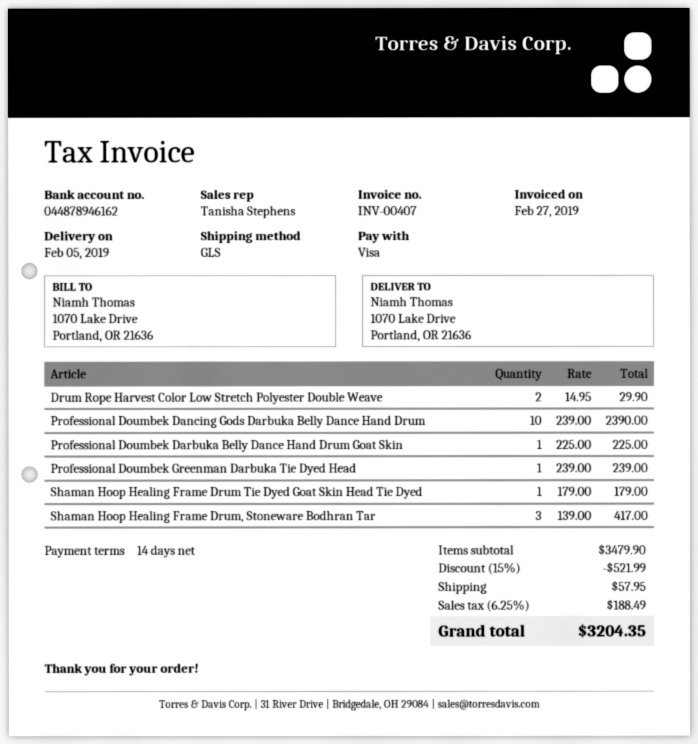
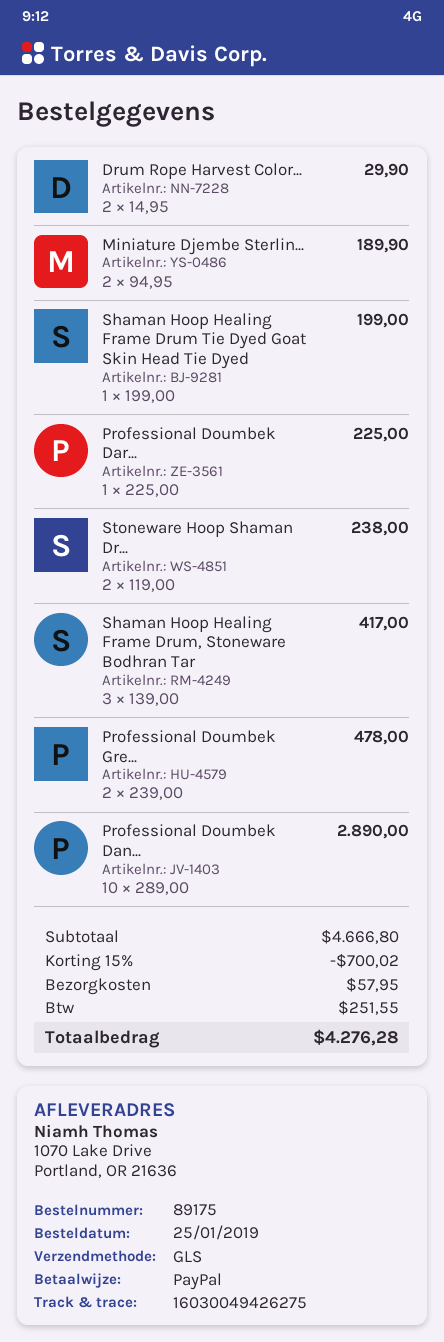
payment method: Visa -> PayPal
Professional Doumbek Dancing Gods Darbuka Belly Dance Hand Drum: 10 x 239.00 = 2390.00 -> 10 x 289.00 = 2890.00
Professional Doumbek Greenman Darbuka Tie Dyed Head: 1 x 239.00 = 239.00 -> 2 x 239.00 = 478.00
Shaman Hoop Healing Frame Drum Tie Dyed Goat Skin Head Tie Dyed: 1 x 179.00 = 179.00 -> 1 x 199.00 = 199.00
Miniature Djembe Sterlin...: none -> 2 x 94.95 = 189.90
Stoneware Hoop Shaman Dr...: none -> 2 x 119.00 = 238.00
subtotal: 3479.90 -> 4666.80
discount: 15% = 521.99 -> 15% = 700.02
tax: 188.49 -> 251.55
total: 3204.35 -> 4276.28

